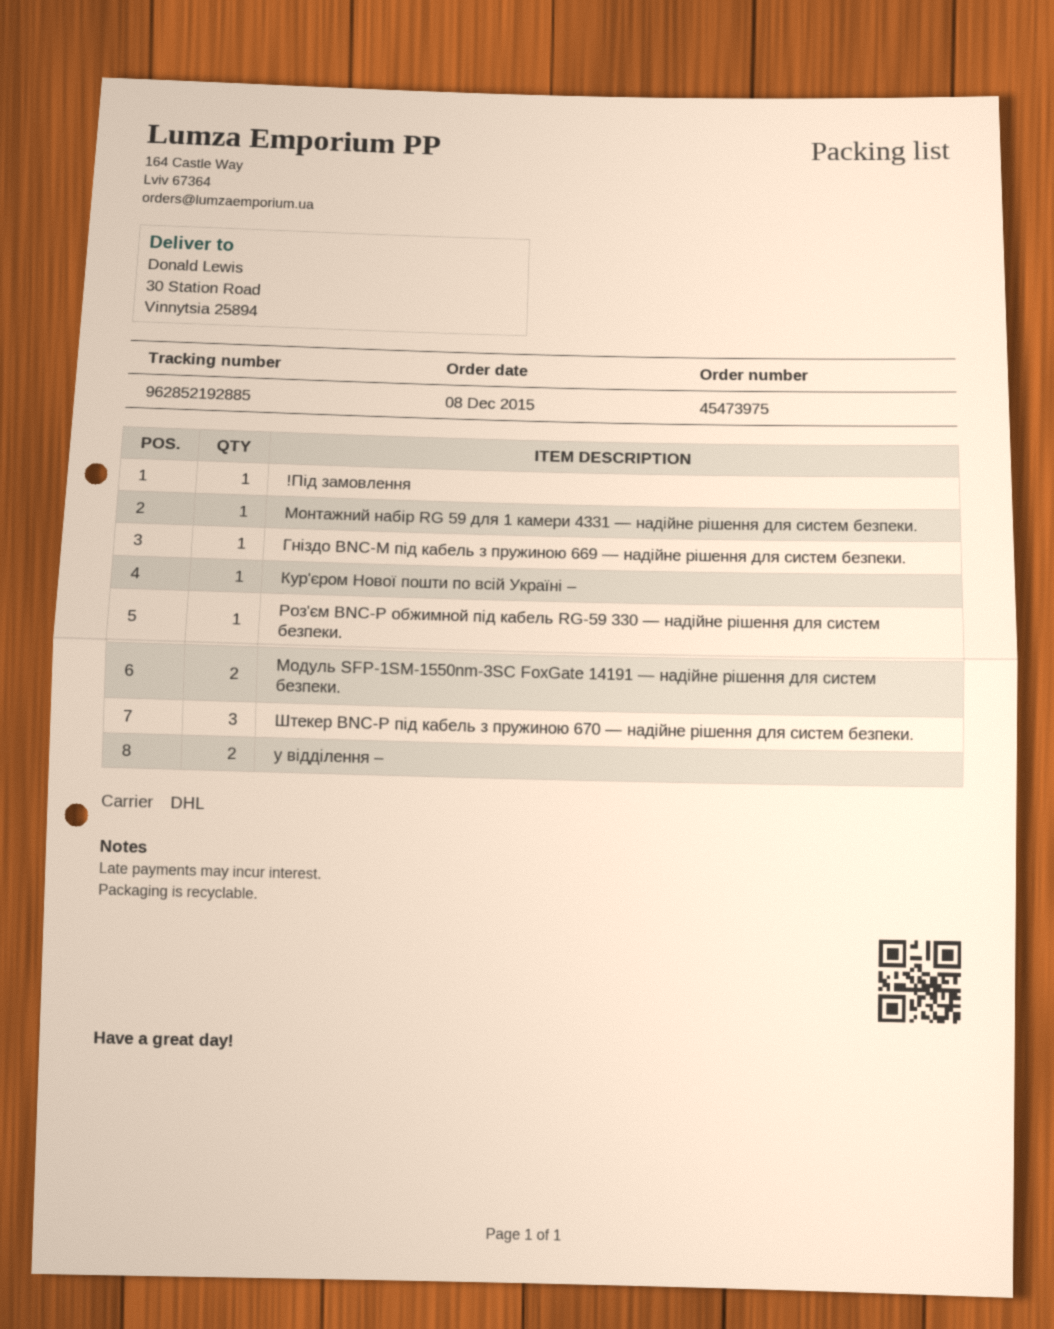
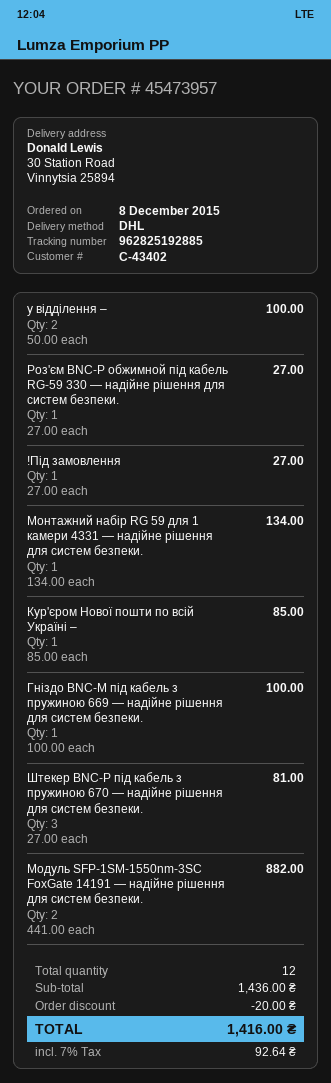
order number: 45473975 -> 45473957
tracking number: 962852192885 -> 962825192885

